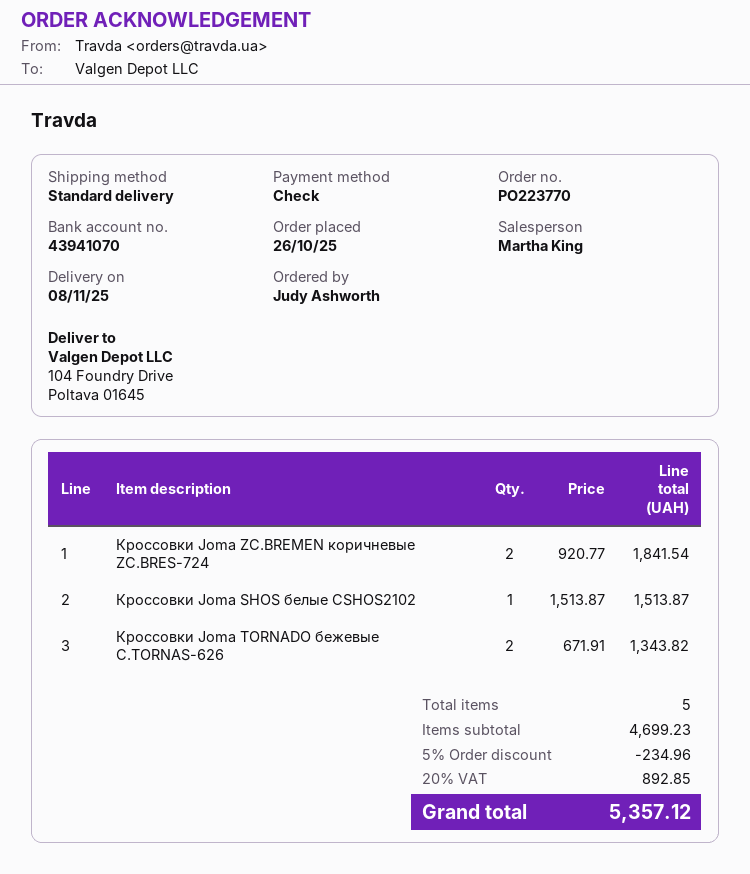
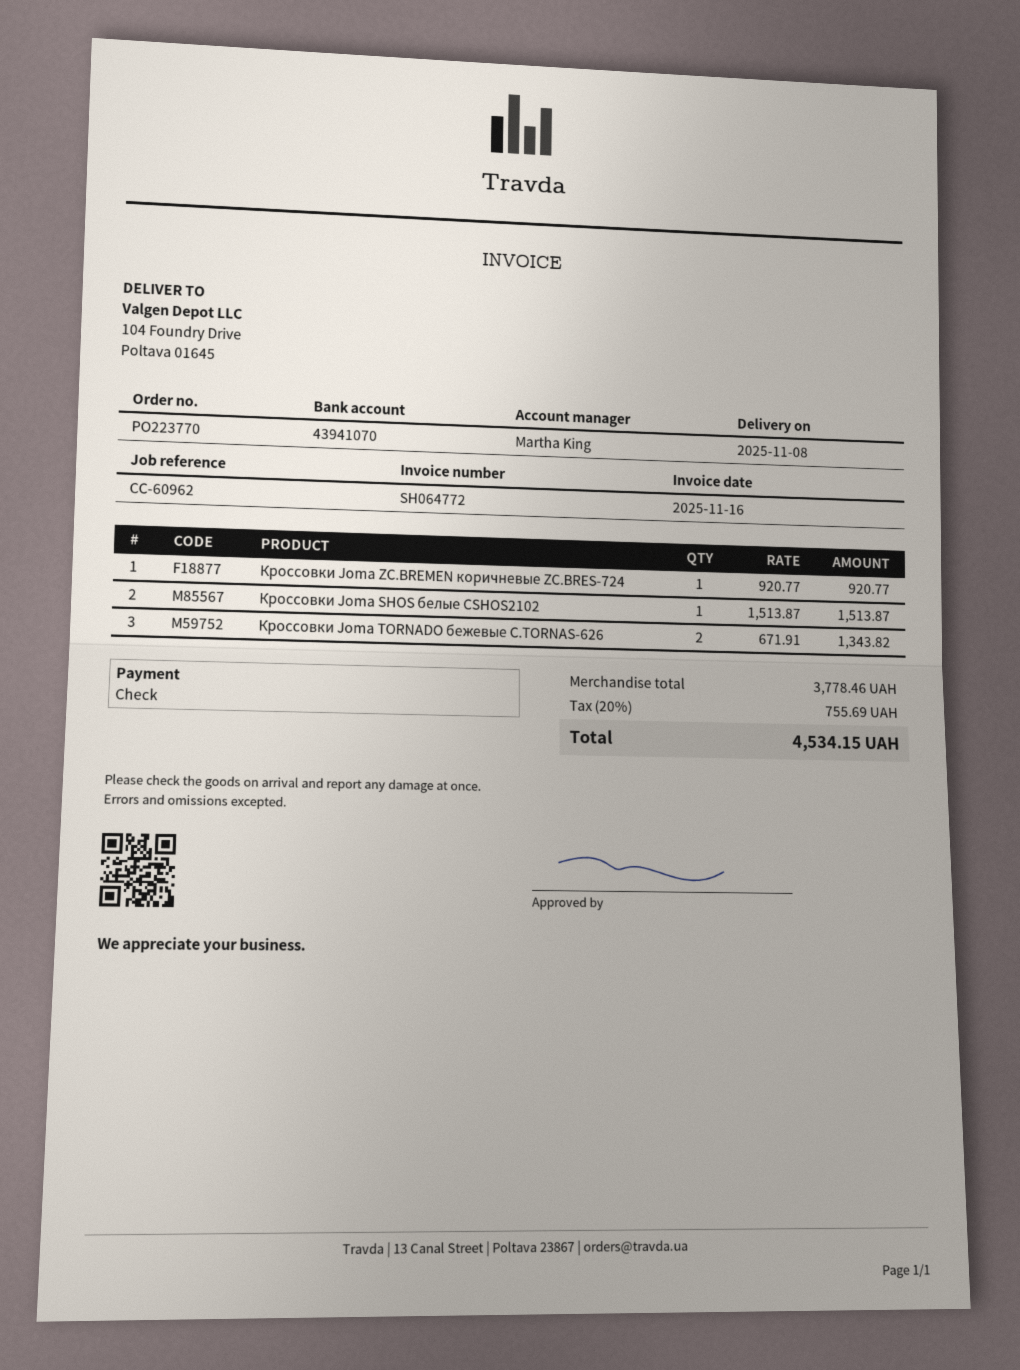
Кроссовки Joma ZC.BREMEN коричневые ZC.BRES-724: 2 x 920.77 = 1841.54 -> 1 x 920.77 = 920.77
subtotal: 4699.23 -> 3778.46
discount: 5% = 234.96 -> none
tax: 20% = 892.85 -> 20% = 755.69
total: 5357.12 -> 4534.15

